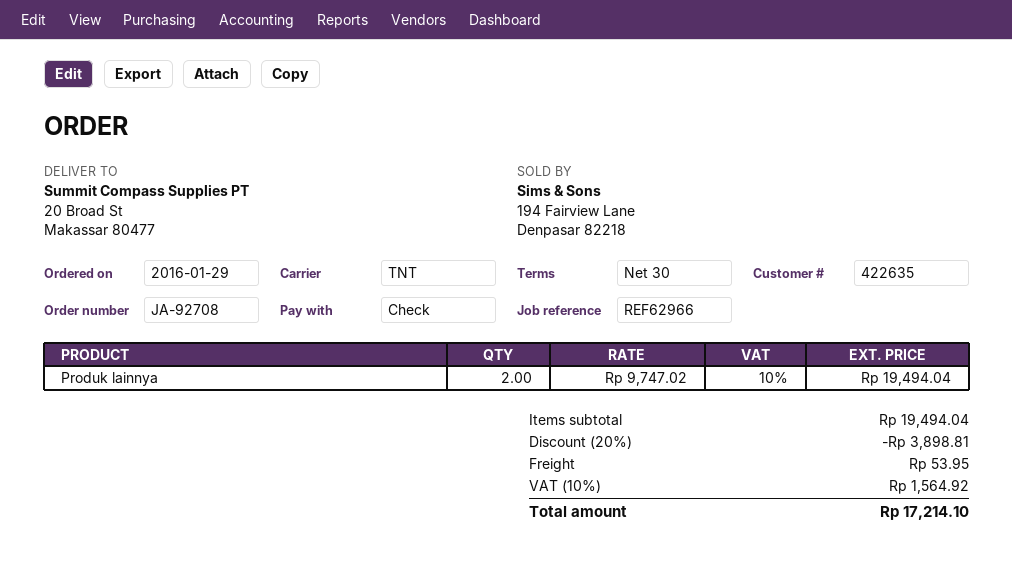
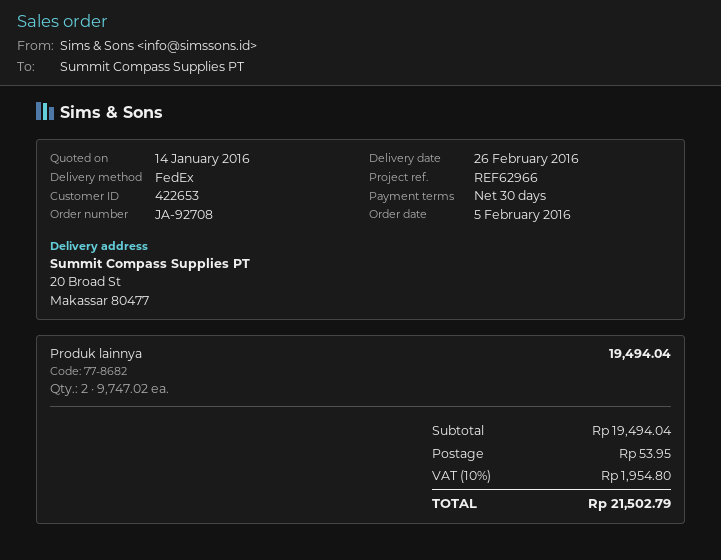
order date: 2016-01-29 -> 2016-02-05
customer number: 422635 -> 422653
shipping method: TNT -> FedEx
discount: 20% = 3898.81 -> none
tax: 10% = 1564.92 -> 10% = 1954.80
total: 17214.10 -> 21502.79

